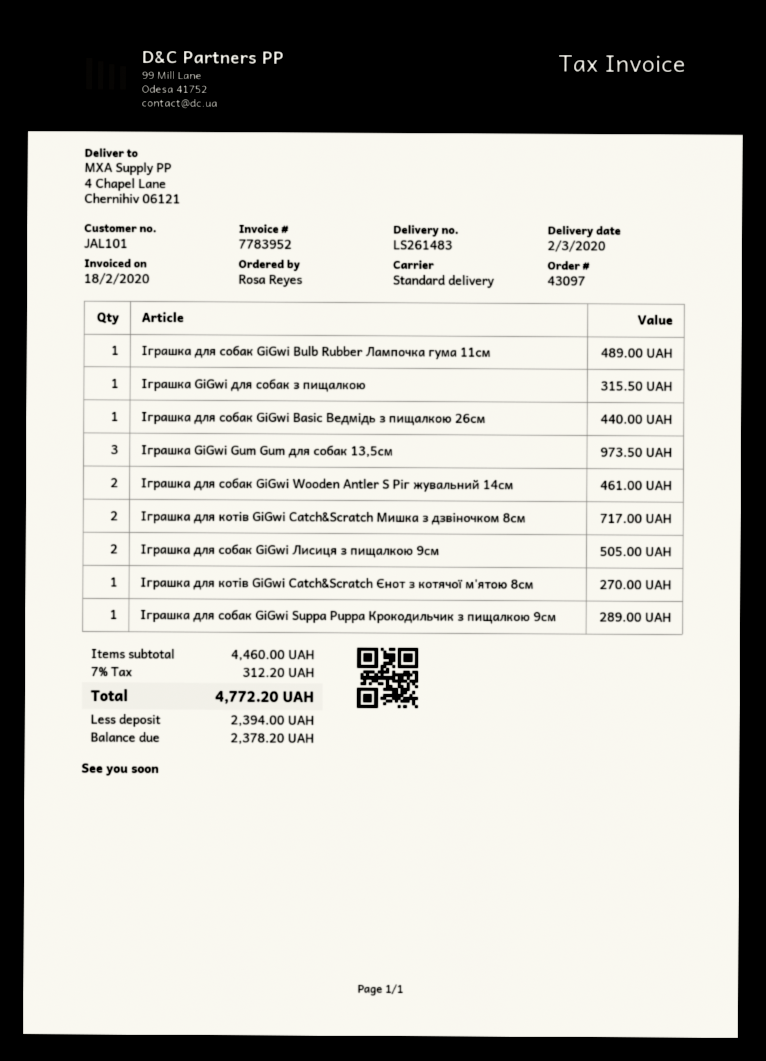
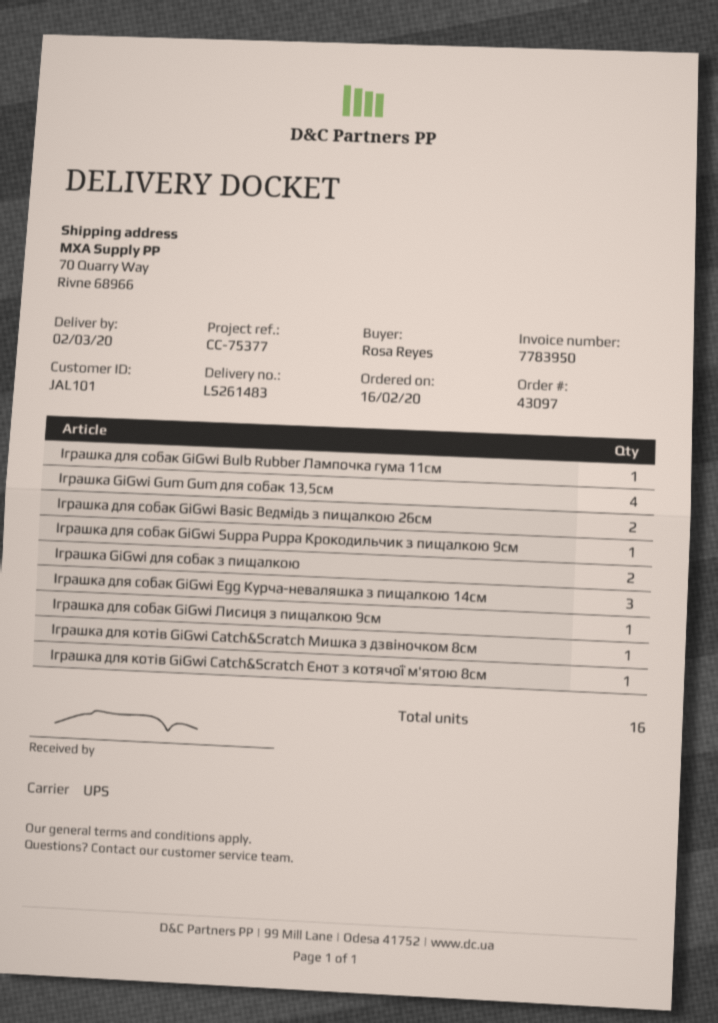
invoice number: 7783952 -> 7783950
shipping method: standard -> UPS
ship to: 4 Chapel Lane, Chernihiv 06121 -> 70 Quarry Way, Rivne 68966
Іграшка GiGwi для собак з пищалкою: 1 -> 2
Іграшка для собак GiGwi Basic Ведмідь з пищалкою 26см: 1 -> 2
Іграшка GiGwi Gum Gum для собак 13,5см: 3 -> 4
Іграшка для собак GiGwi Wooden Antler S Ріг жувальний 14см: 2 -> none
Іграшка для котів GiGwi Catch&Scratch Мишка з дзвіночком 8см: 2 -> 1
Іграшка для собак GiGwi Лисиця з пищалкою 9см: 2 -> 1
Іграшка для собак GiGwi Egg Курча-неваляшка з пищалкою 14см: none -> 3

